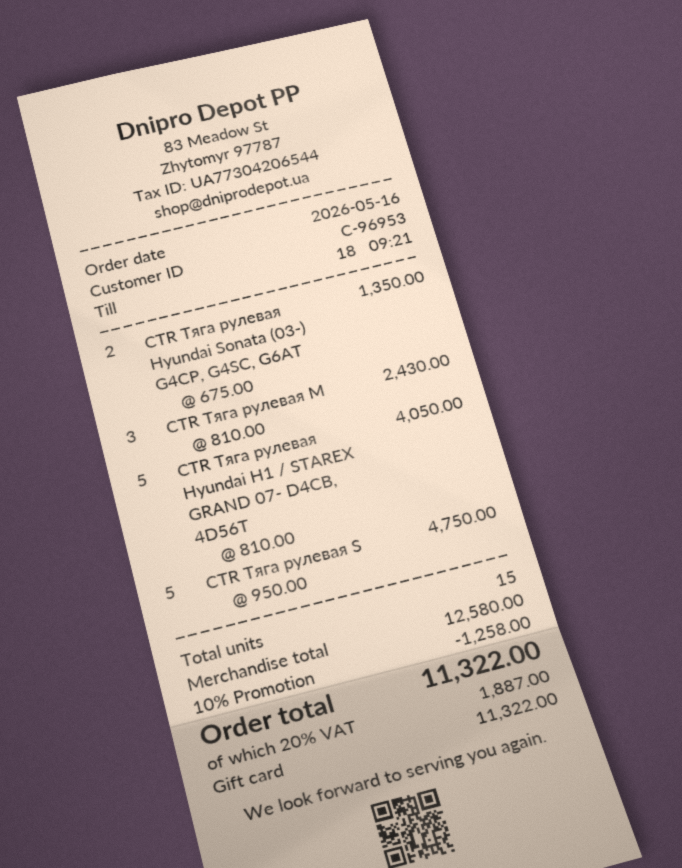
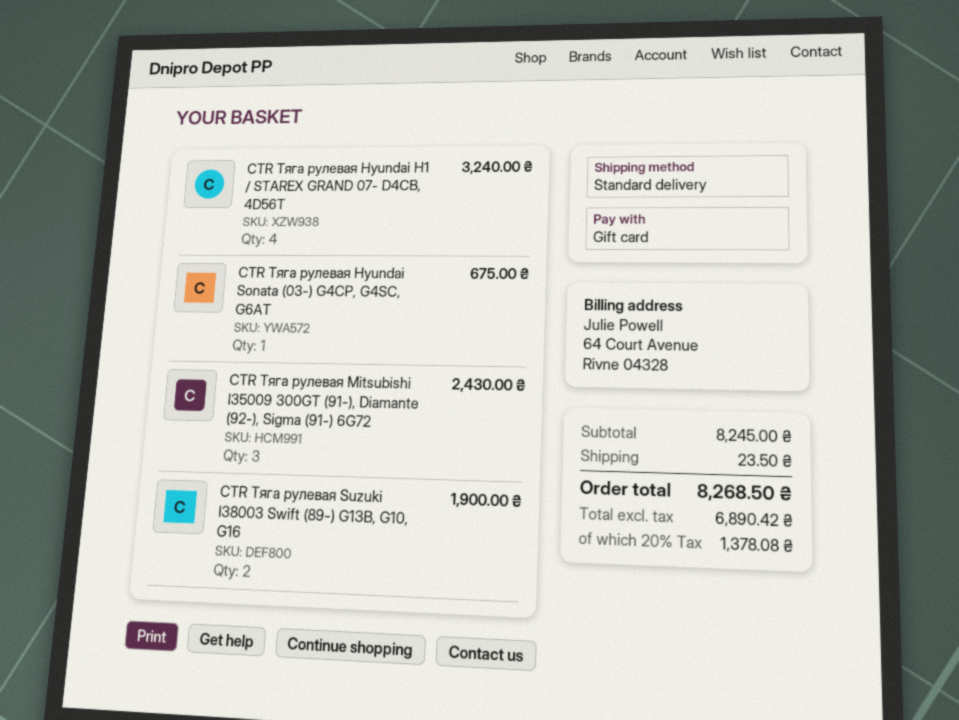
CTR Тяга рулевая Hyundai Sonata (03-) G4CP, G4SC, G6AT: 2 for 1350.00 -> 1 for 675.00
CTR Тяга рулевая Hyundai H1 / STAREX GRAND 07- D4CB, 4D56T: 5 for 4050.00 -> 4 for 3240.00
CTR Тяга рулевая S: 5 for 4750.00 -> 2 for 1900.00
subtotal: 12580.00 -> 8245.00
discount: 10% = 1258.00 -> none
shipping: none -> 23.50
tax: 20% = 1887.00 -> 20% = 1378.08
total: 11322.00 -> 8268.50

